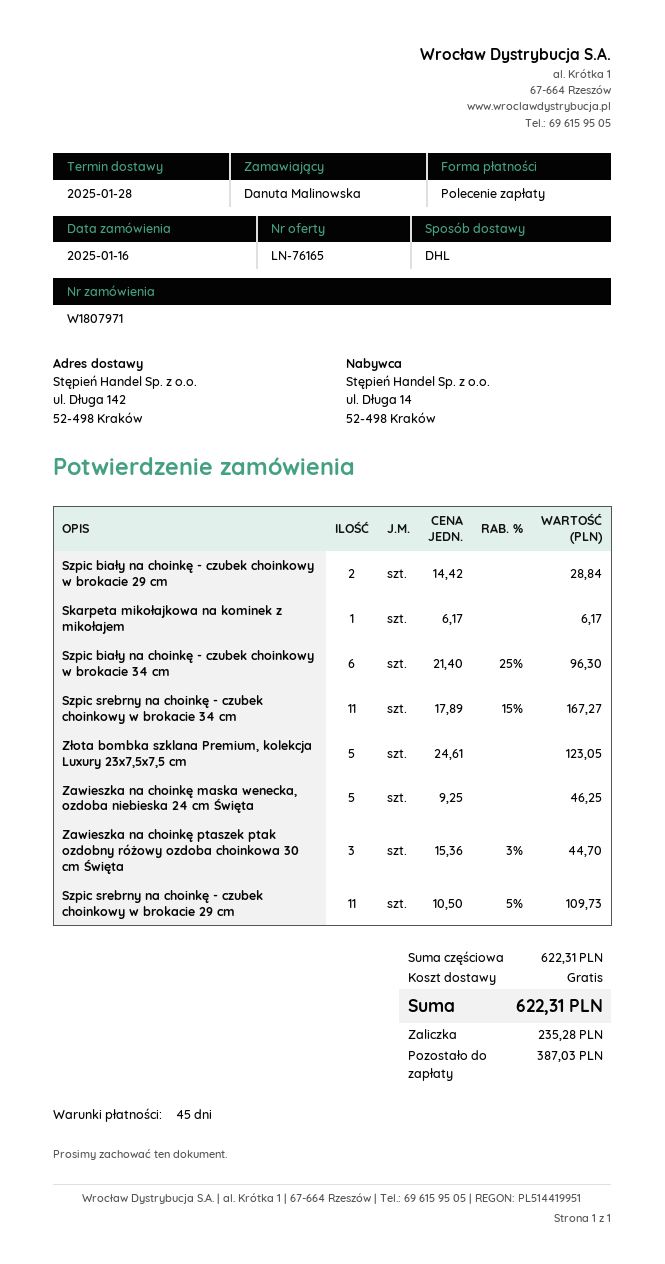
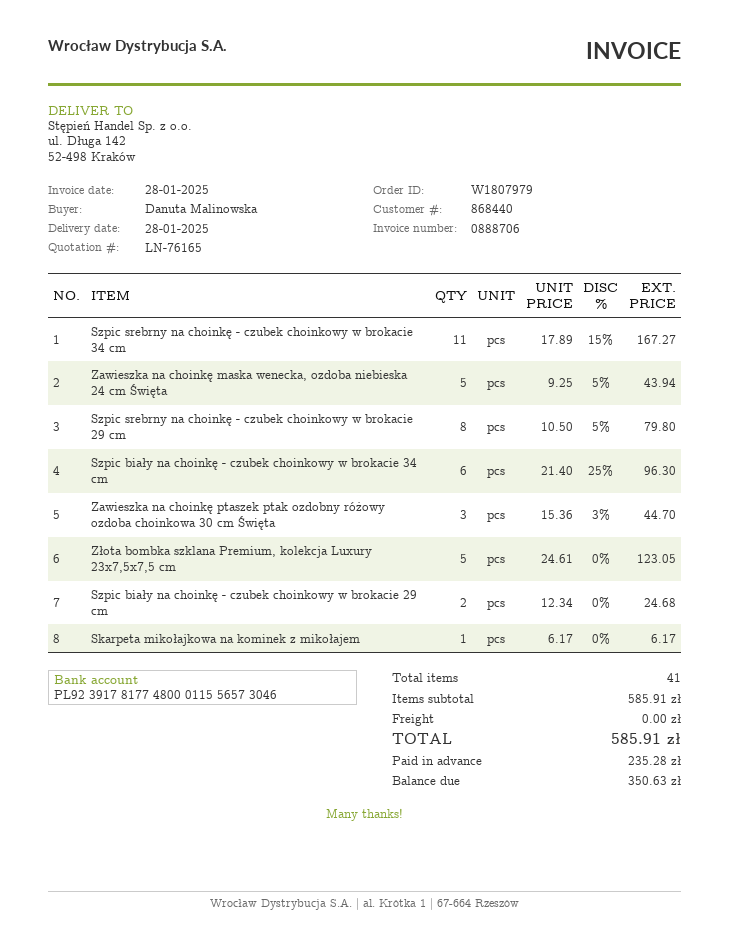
order number: W1807971 -> W1807979
Szpic biały na choinkę - czubek choinkowy w brokacie 29 cm: 2 x 14.42 = 28.84 -> 2 x 12.34 = 24.68
Zawieszka na choinkę maska wenecka, ozdoba niebieska 24 cm Święta: 5 x 9.25 = 46.25 -> 5 x 9.25 - 5% = 43.94
Szpic srebrny na choinkę - czubek choinkowy w brokacie 29 cm: 11 x 10.50 - 5% = 109.73 -> 8 x 10.50 - 5% = 79.80
subtotal: 622.31 -> 585.91
total: 622.31 -> 585.91
balance: 387.03 -> 350.63

